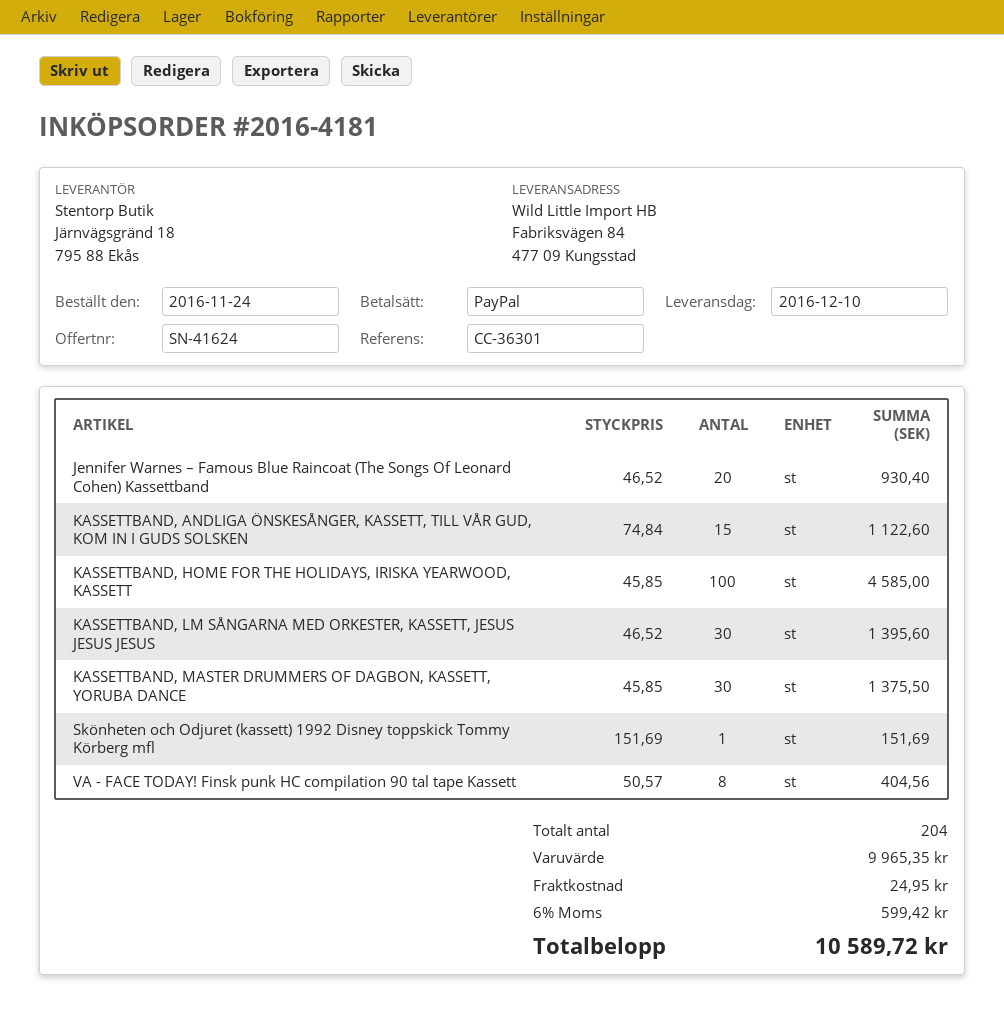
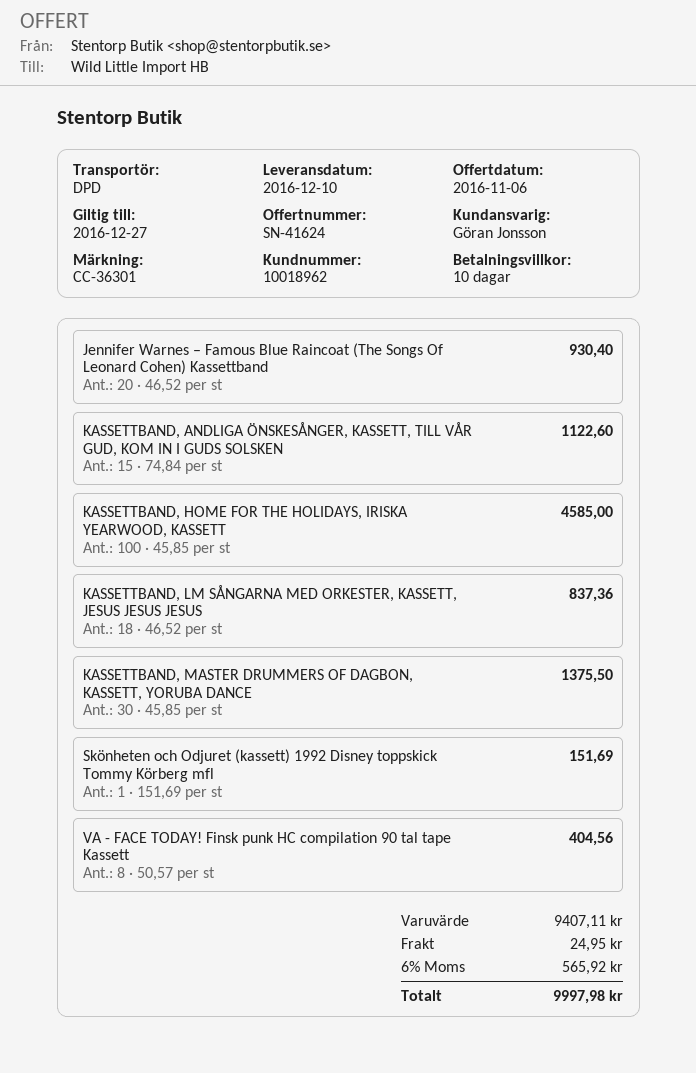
KASSETTBAND, LM SÅNGARNA MED ORKESTER, KASSETT, JESUS JESUS JESUS: 30 x 46.52 = 1395.60 -> 18 x 46.52 = 837.36
subtotal: 9965.35 -> 9407.11
tax: 6% = 599.42 -> 6% = 565.92
total: 10589.72 -> 9997.98

